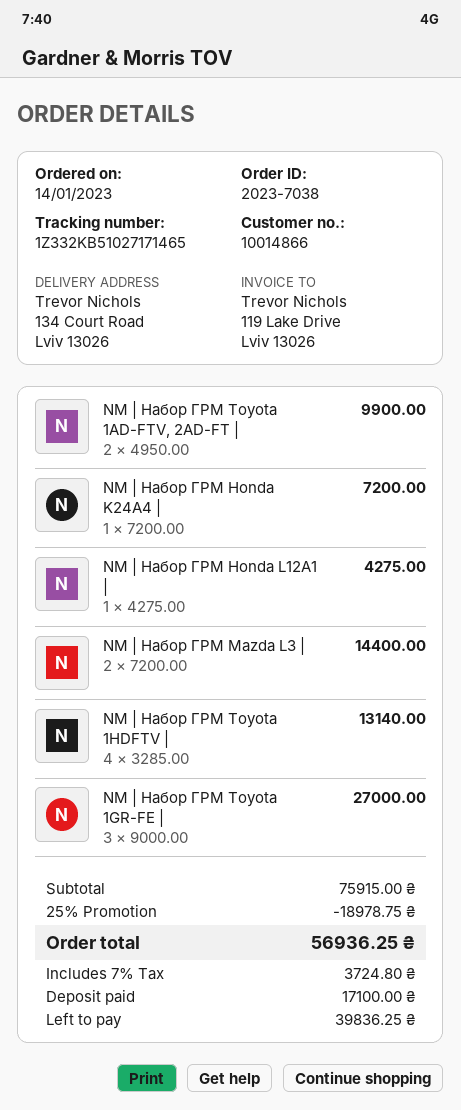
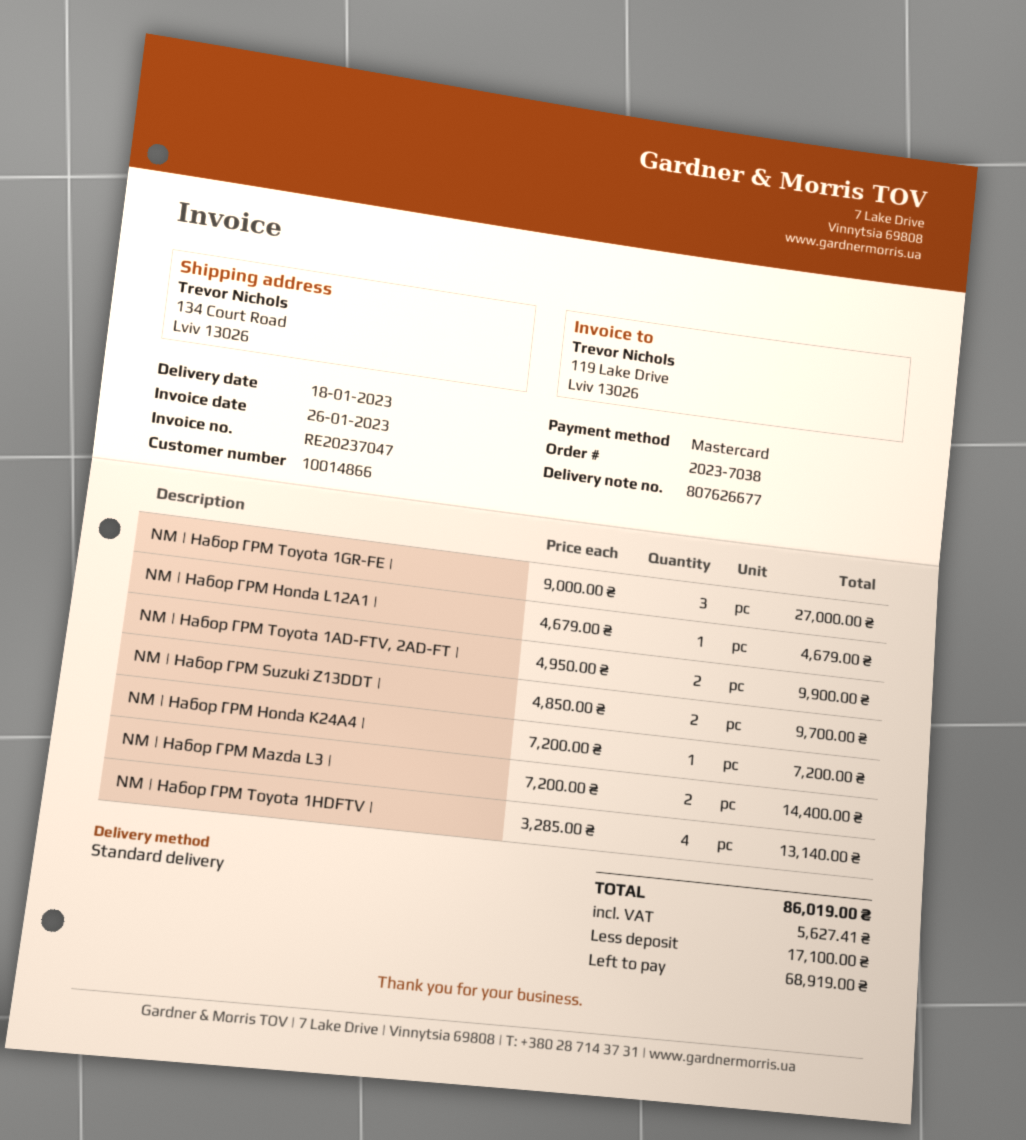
NM | Набор ГРМ Honda L12A1 |: 1 x 4275.00 = 4275.00 -> 1 x 4679.00 = 4679.00
NM | Набор ГРМ Suzuki Z13DDT |: none -> 2 x 4850.00 = 9700.00
discount: 25% = 18978.75 -> none
tax: 3724.80 -> 5627.41
total: 56936.25 -> 86019.00
balance: 39836.25 -> 68919.00

